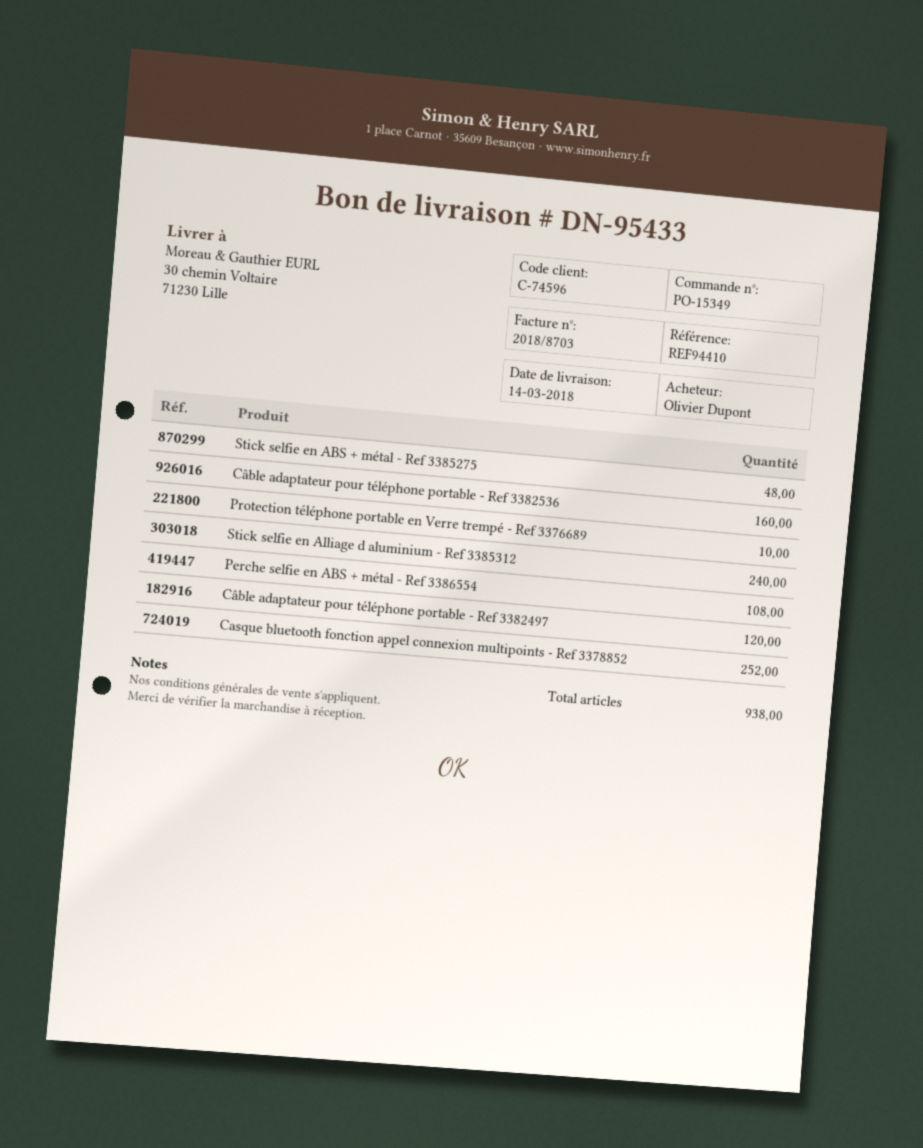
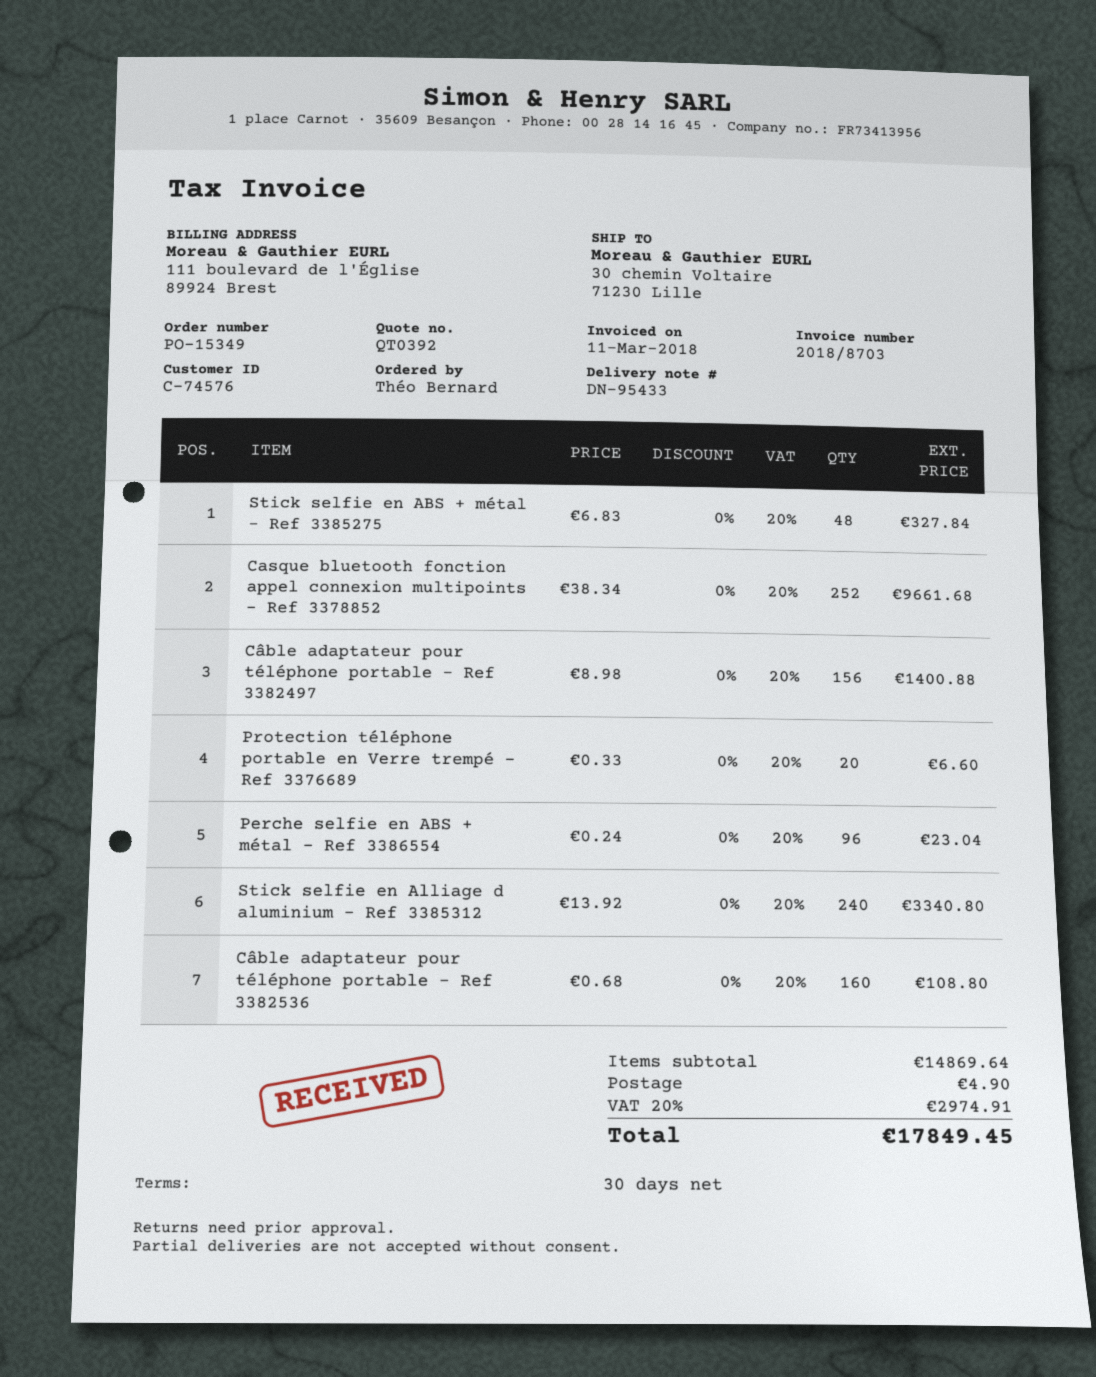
customer number: C-74596 -> C-74576
ordered by: Olivier Dupont -> Théo Bernard
Protection téléphone portable en Verre trempé - Ref 3376689: 10 -> 20
Perche selfie en ABS + métal - Ref 3386554: 108 -> 96
Câble adaptateur pour téléphone portable - Ref 3382497: 120 -> 156

